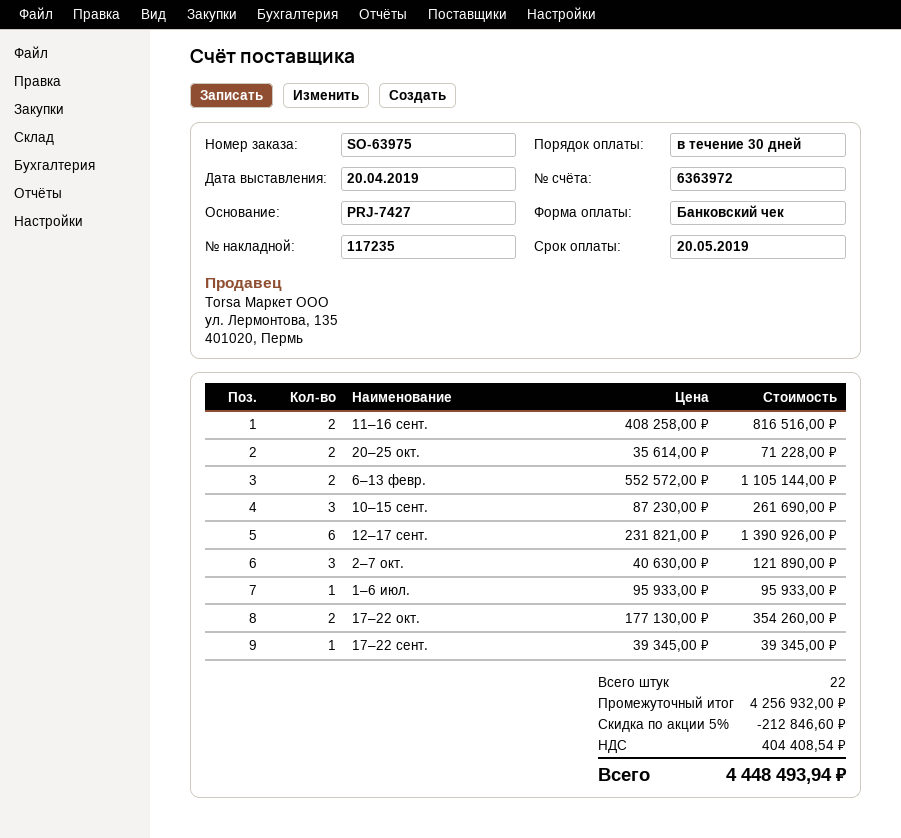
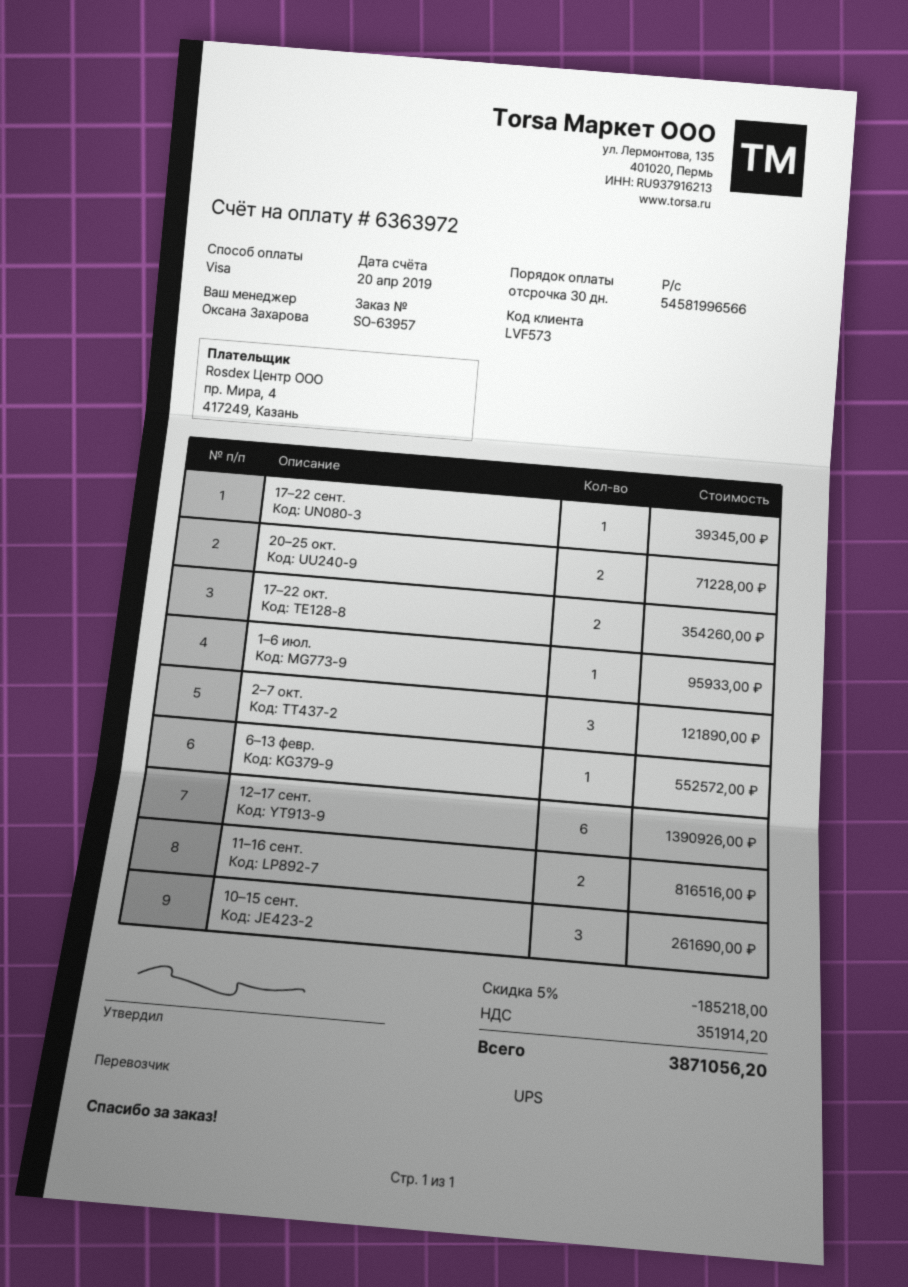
order number: SO-63975 -> SO-63957
payment method: cheque -> Visa
6–13 февр.: 2 for 1105144.00 -> 1 for 552572.00
discount: 5% = 212846.60 -> 5% = 185218.00
tax: 404408.54 -> 351914.20
total: 4448493.94 -> 3871056.20

